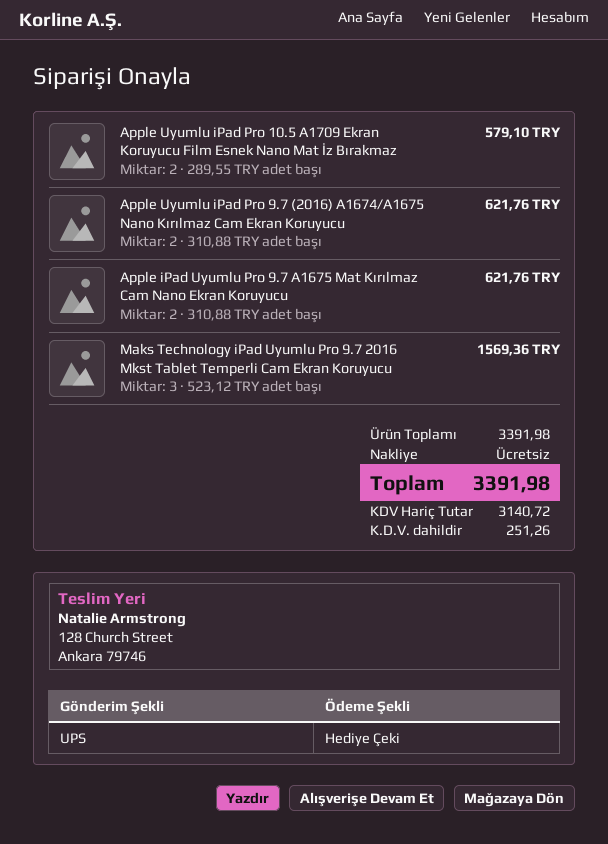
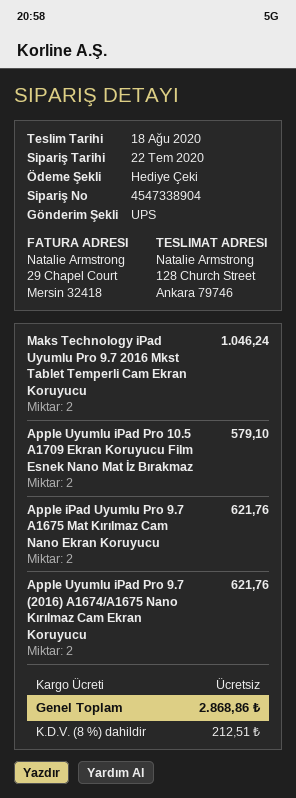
Maks Technology iPad Uyumlu Pro 9.7 2016 Mkst Tablet Temperli Cam Ekran Koruyucu: 3 for 1569.36 -> 2 for 1046.24
tax: 251.26 -> 212.51
total: 3391.98 -> 2868.86

